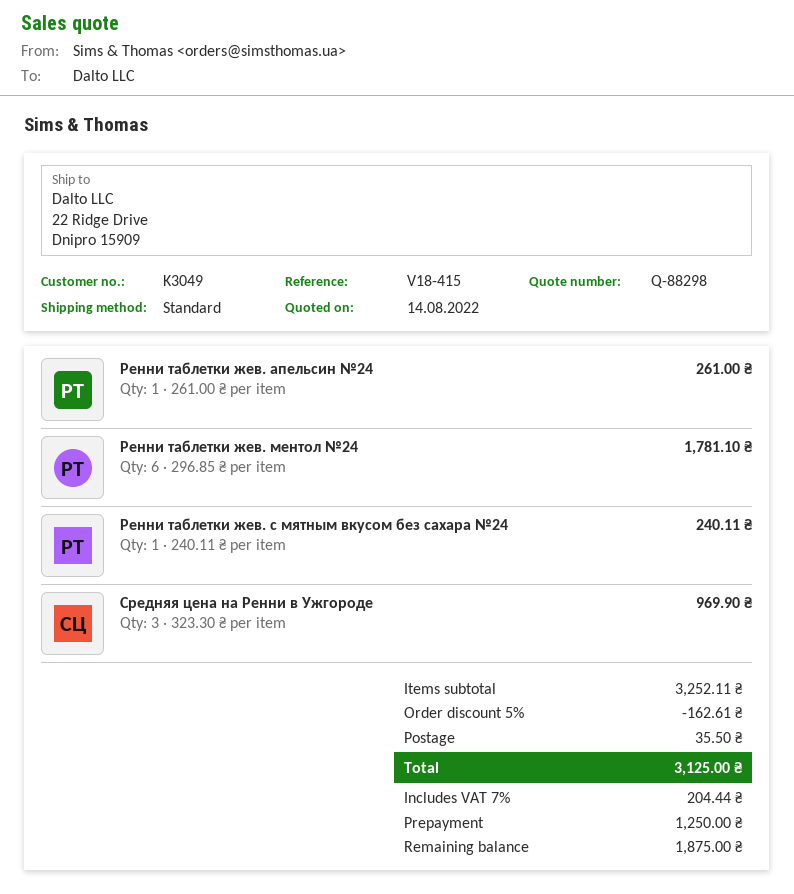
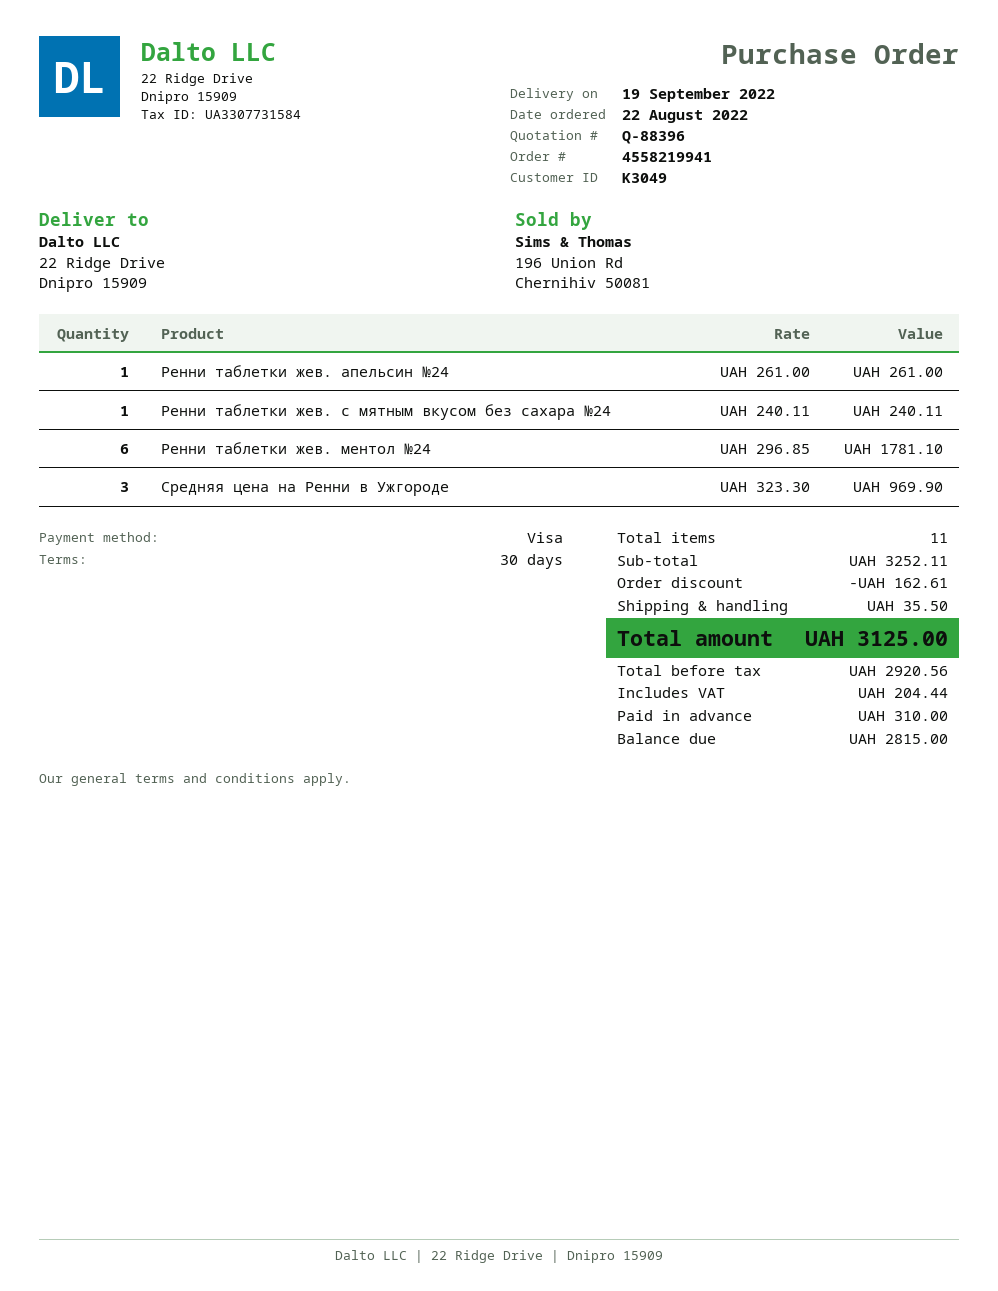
quote number: Q-88298 -> Q-88396
deposit: 1250.00 -> 310.00
balance: 1875.00 -> 2815.00

